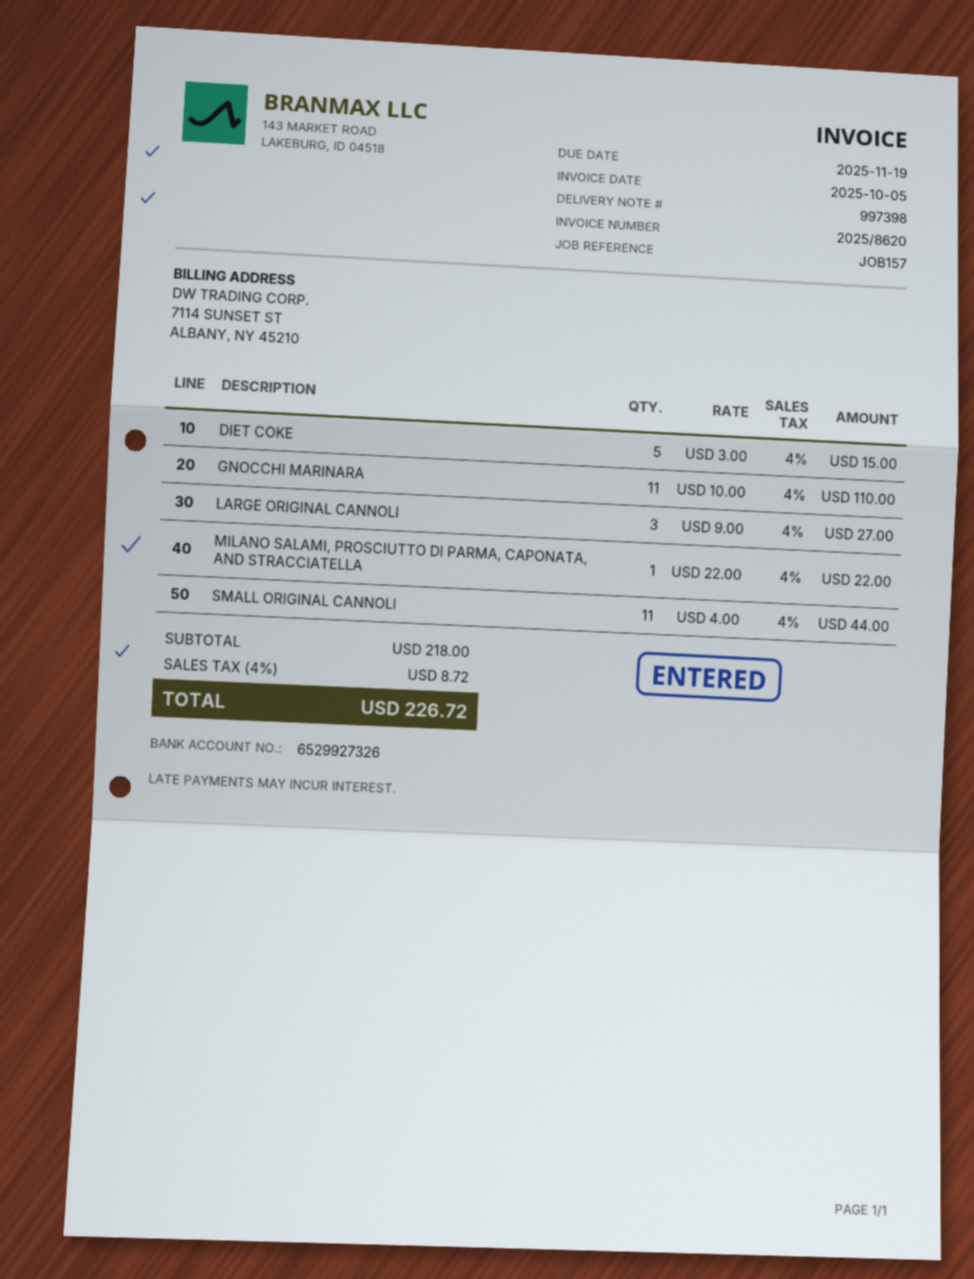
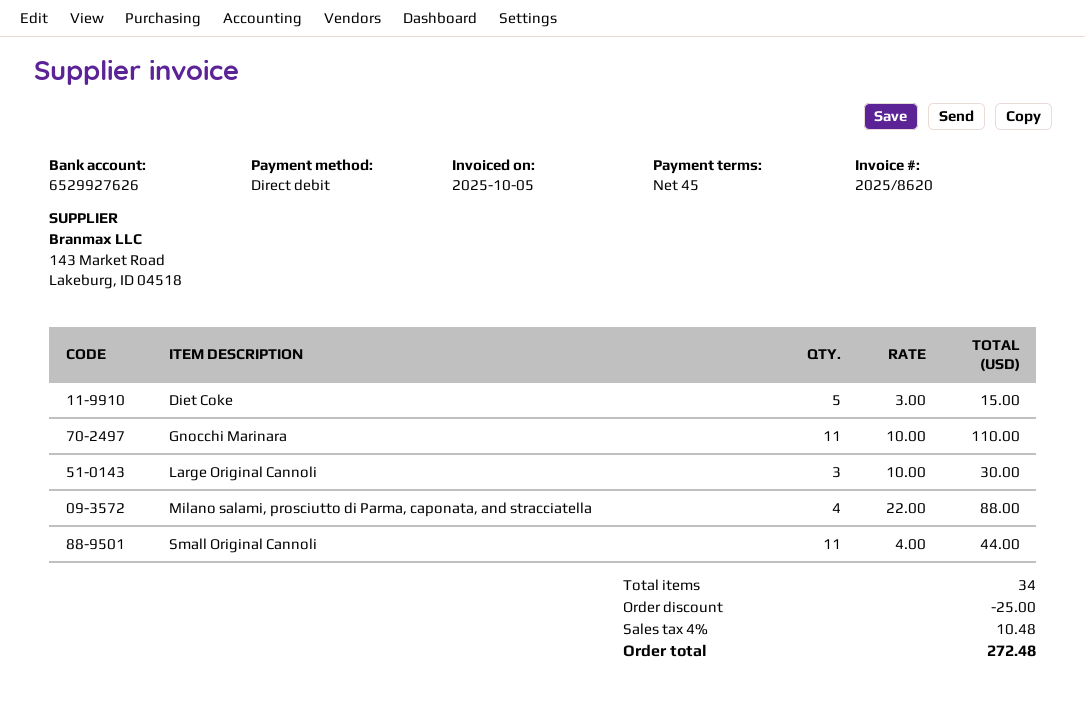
bank account: 6529927326 -> 6529927626
LARGE ORIGINAL CANNOLI: 3 x 9.00 = 27.00 -> 3 x 10.00 = 30.00
MILANO SALAMI, PROSCIUTTO DI PARMA, CAPONATA, AND STRACCIATELLA: 1 x 22.00 = 22.00 -> 4 x 22.00 = 88.00
discount: none -> 25.00
tax: 4% = 8.72 -> 4% = 10.48
total: 226.72 -> 272.48

